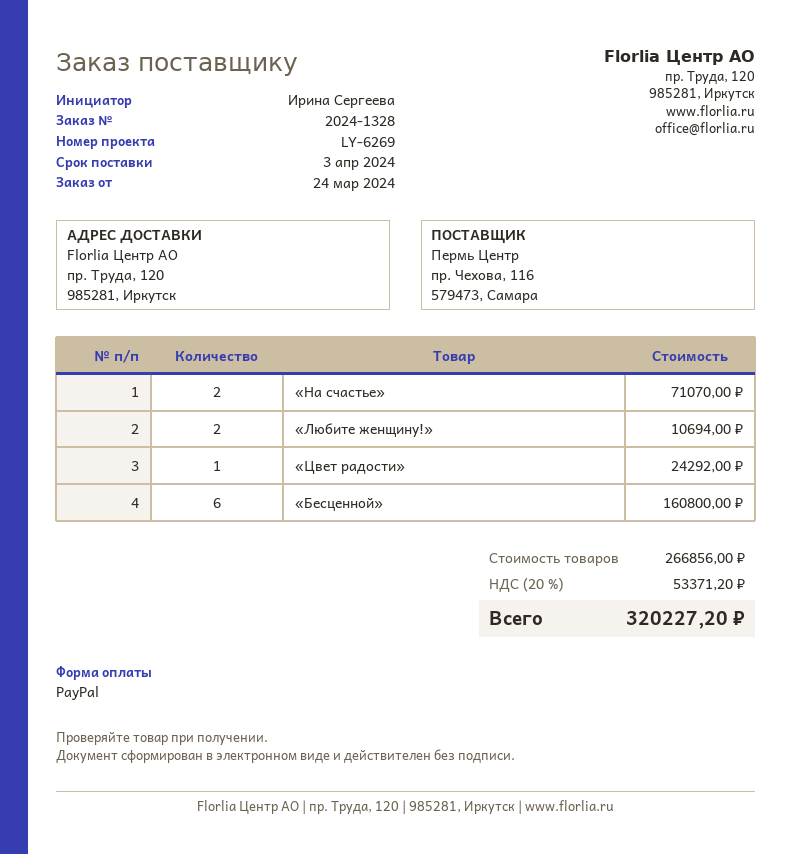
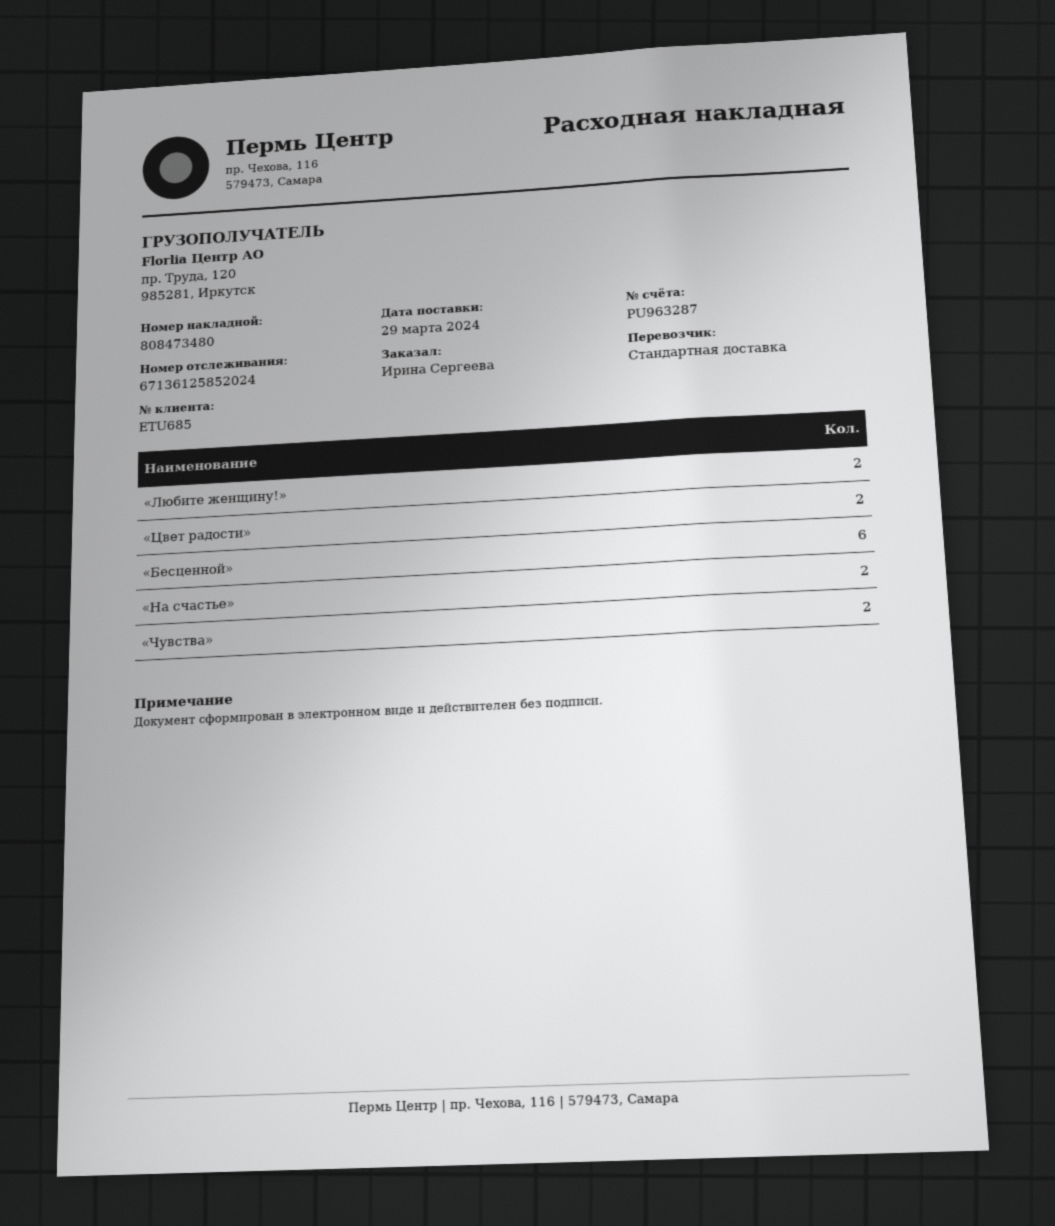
delivery date: 2024-04-03 -> 2024-03-29
«Цвет радости»: 1 -> 2
«Чувства»: none -> 2

